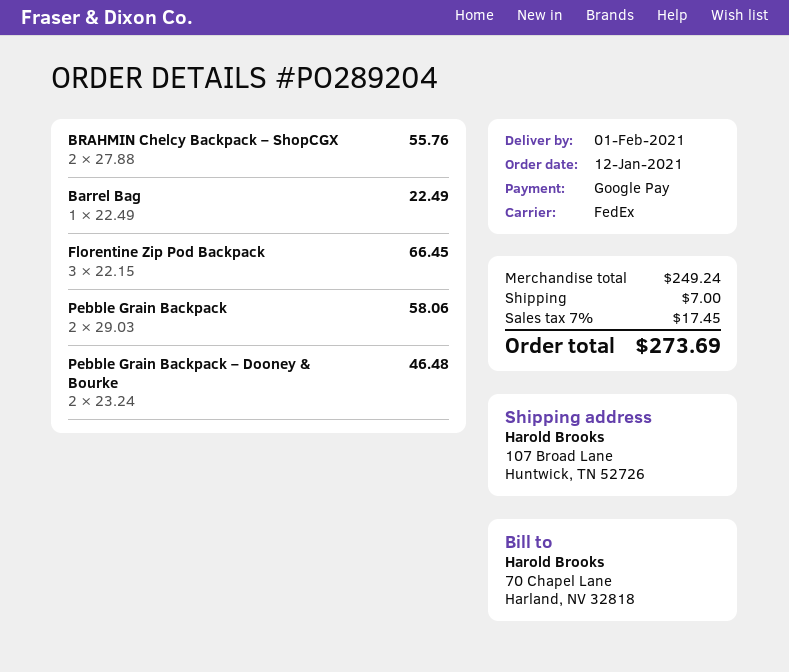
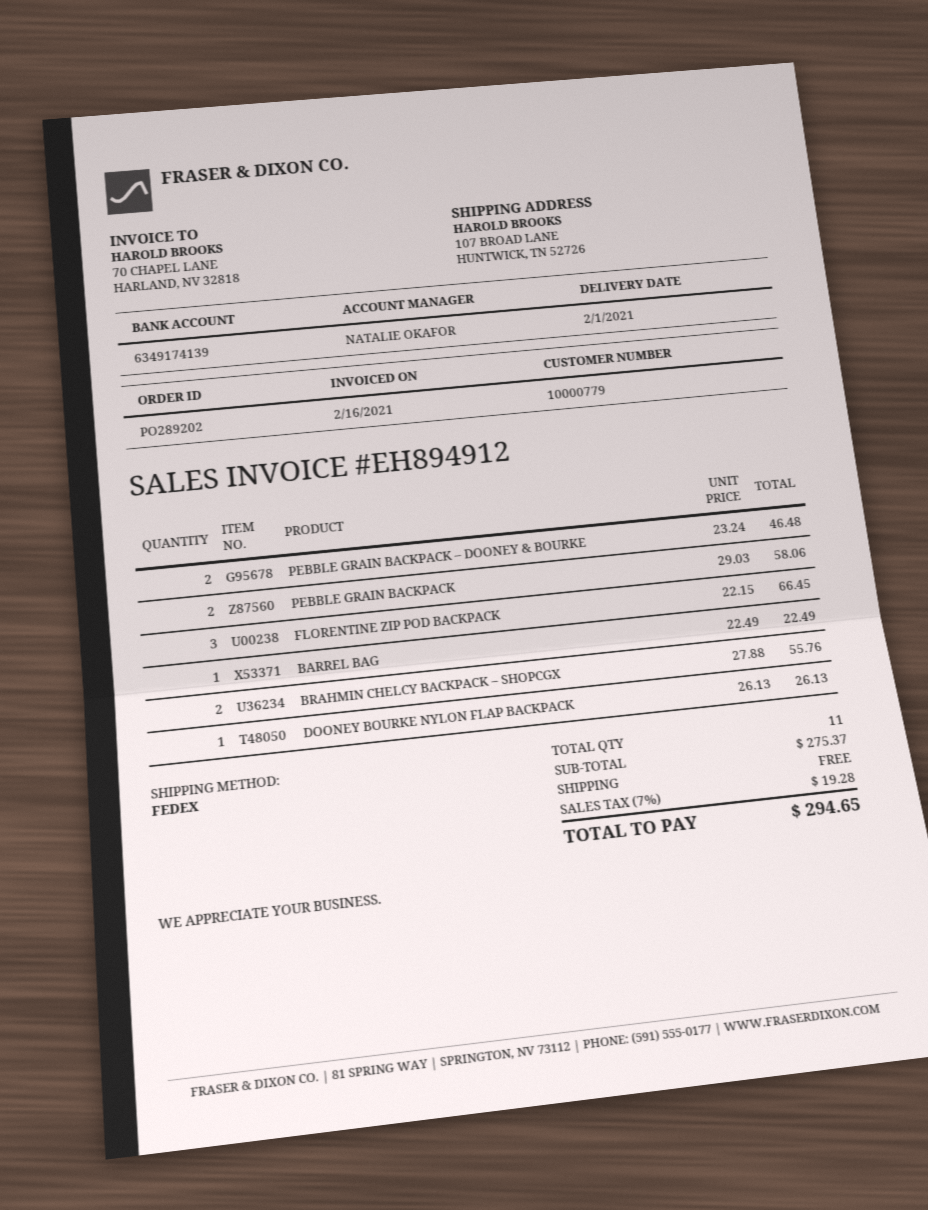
order number: PO289204 -> PO289202
DOONEY BOURKE NYLON FLAP BACKPACK: none -> 1 x 26.13 = 26.13
subtotal: 249.24 -> 275.37
shipping: 7.00 -> 0.00
tax: 7% = 17.45 -> 7% = 19.28
total: 273.69 -> 294.65

